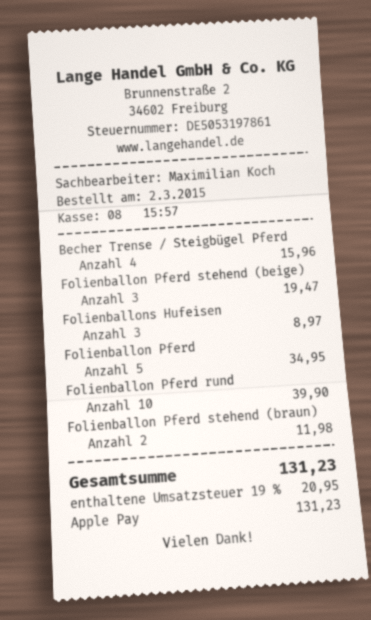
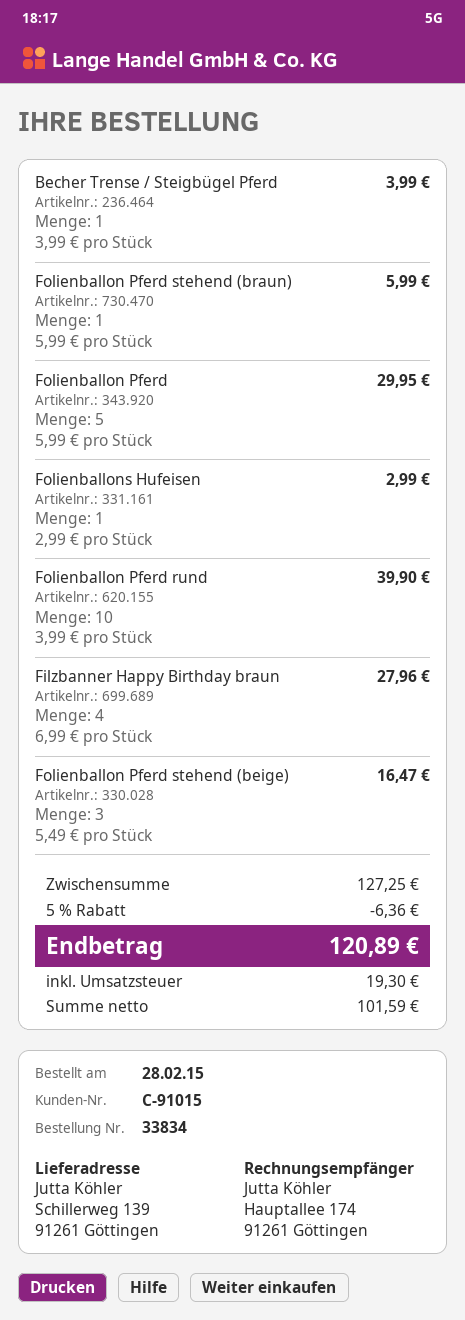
order date: 2015-03-02 -> 2015-02-28
Becher Trense / Steigbügel Pferd: 4 for 15.96 -> 1 for 3.99
Folienballon Pferd stehend (beige): 3 for 19.47 -> 3 for 16.47
Folienballons Hufeisen: 3 for 8.97 -> 1 for 2.99
Folienballon Pferd: 5 for 34.95 -> 5 for 29.95
Folienballon Pferd stehend (braun): 2 for 11.98 -> 1 for 5.99
Filzbanner Happy Birthday braun: none -> 4 for 27.96
discount: none -> 5% = 6.36
tax: 20.95 -> 19.30
total: 131.23 -> 120.89

